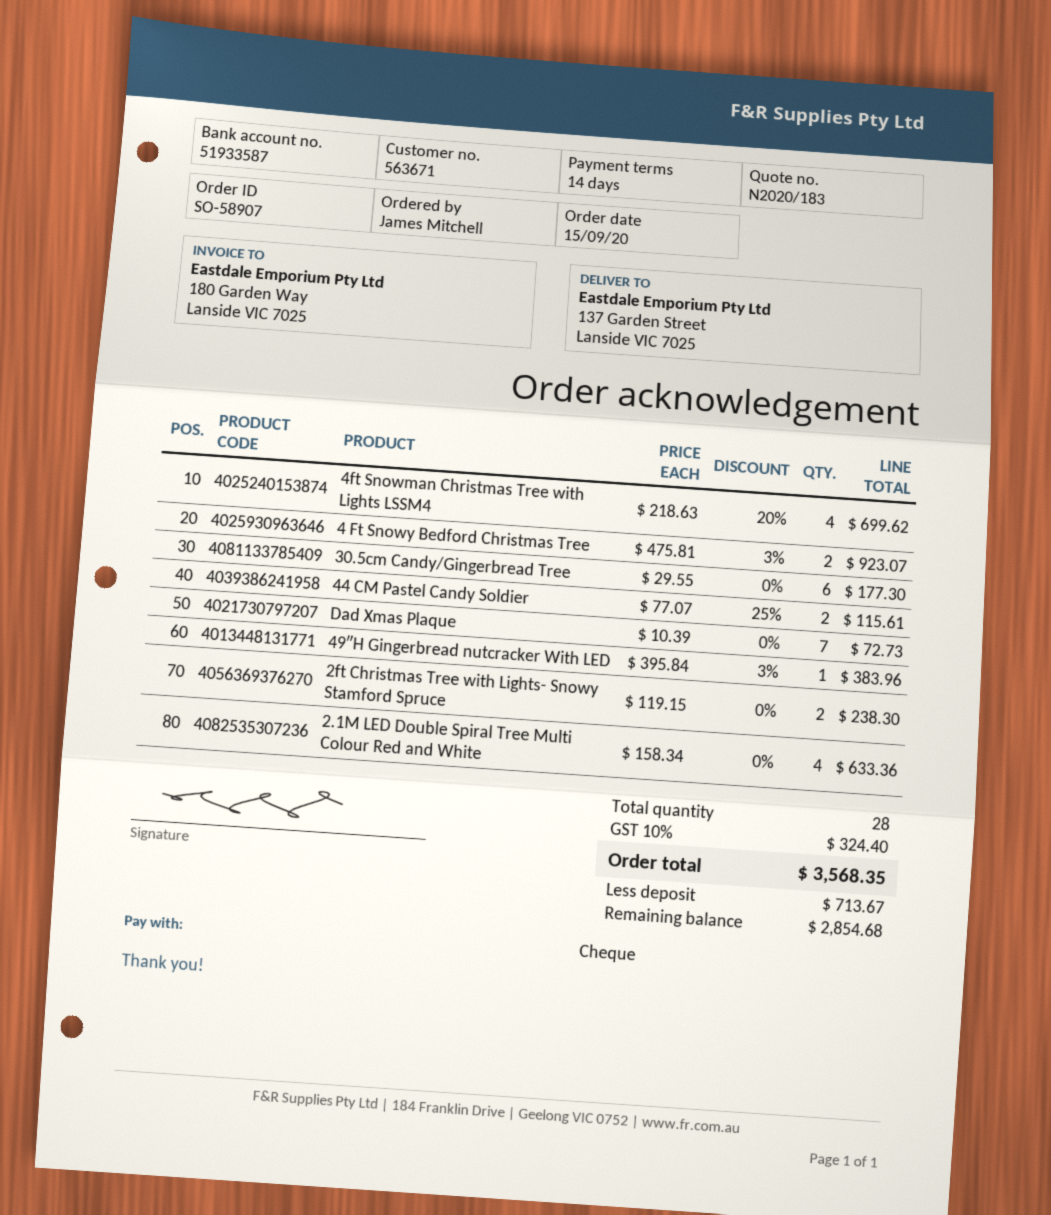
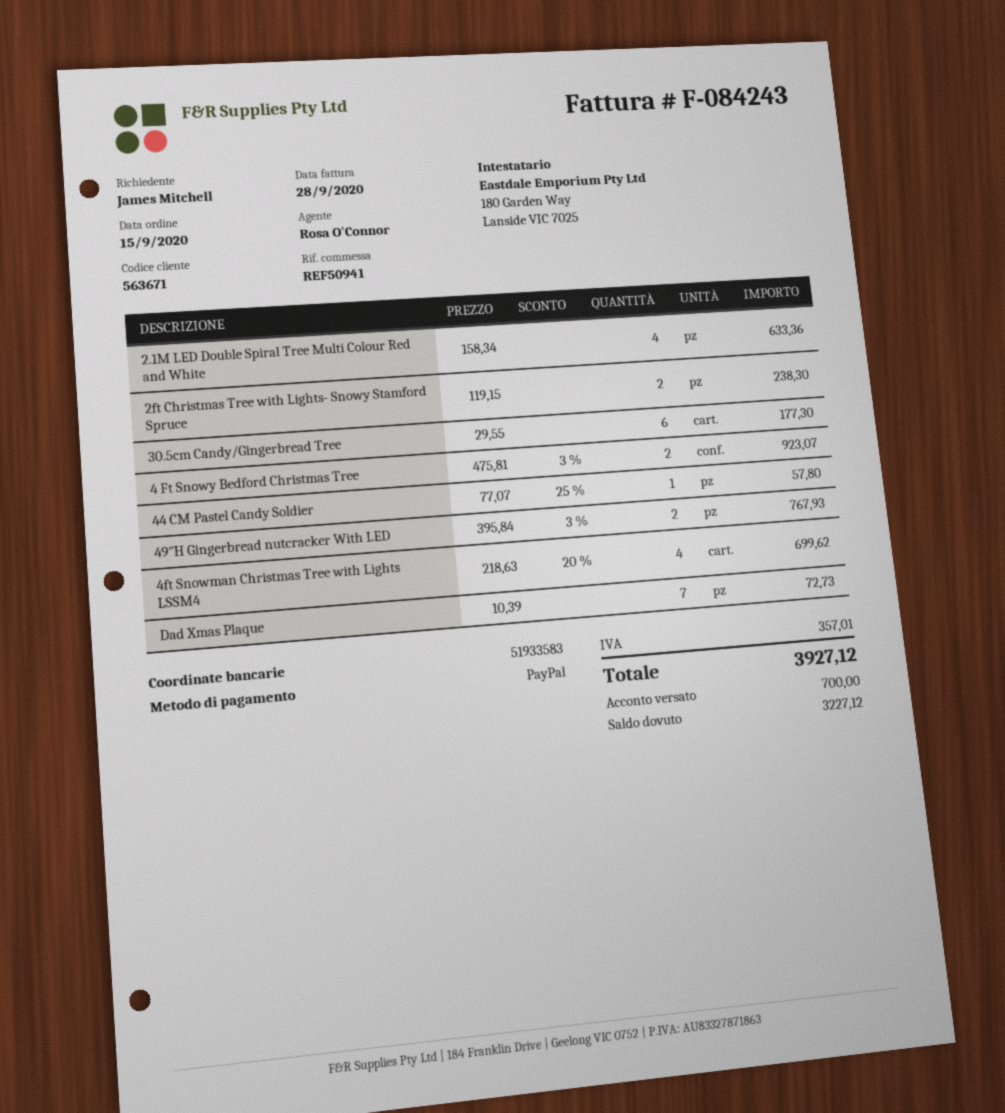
payment method: cheque -> PayPal
bank account: 51933587 -> 51933583
44 CM Pastel Candy Soldier: 2 x 77.07 - 25% = 115.61 -> 1 x 77.07 - 25% = 57.80
49″H Gingerbread nutcracker With LED: 1 x 395.84 - 3% = 383.96 -> 2 x 395.84 - 3% = 767.93
tax: 324.40 -> 357.01
total: 3568.35 -> 3927.12
deposit: 713.67 -> 700.00
balance: 2854.68 -> 3227.12

